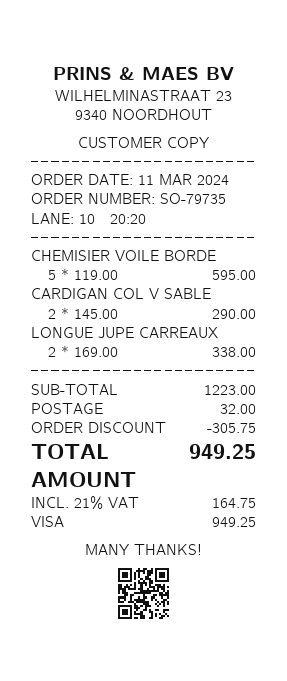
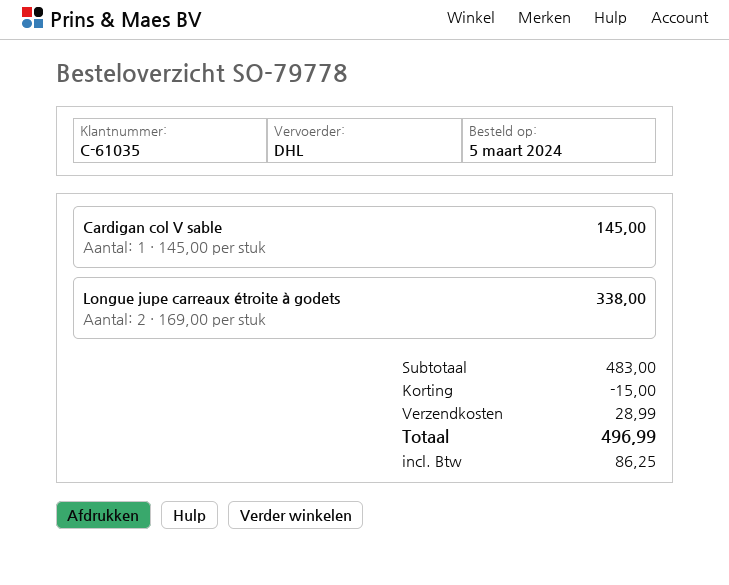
order number: SO-79735 -> SO-79778
order date: 2024-03-11 -> 2024-03-05
CHEMISIER VOILE BORDE: 5 x 119.00 = 595.00 -> none
CARDIGAN COL V SABLE: 2 x 145.00 = 290.00 -> 1 x 145.00 = 145.00
subtotal: 1223.00 -> 483.00
discount: 305.75 -> 15.00
shipping: 32.00 -> 28.99
tax: 164.75 -> 86.25
total: 949.25 -> 496.99

